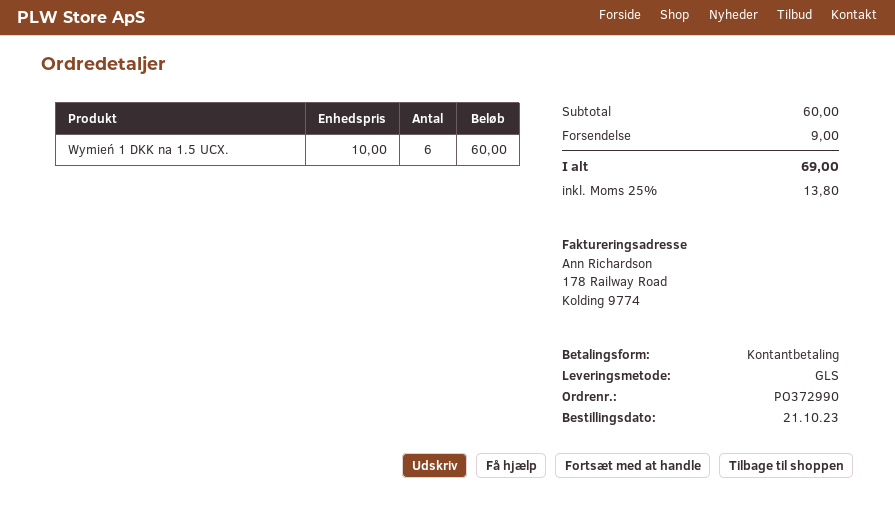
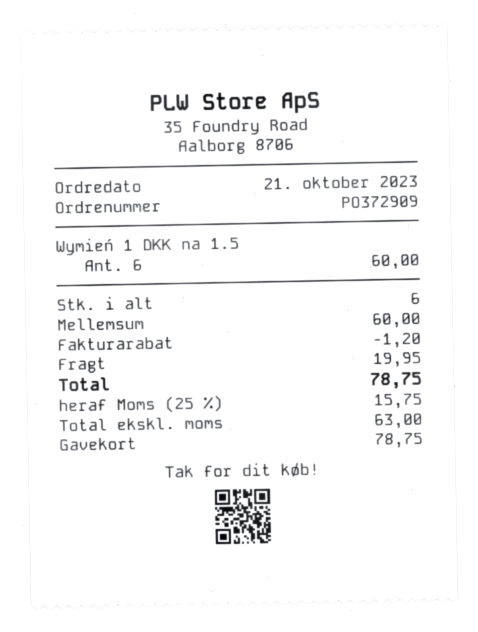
order number: PO372990 -> PO372909
payment method: cash -> gift card
discount: none -> 1.20
shipping: 9.00 -> 19.95
tax: 25% = 13.80 -> 25% = 15.75
total: 69.00 -> 78.75

